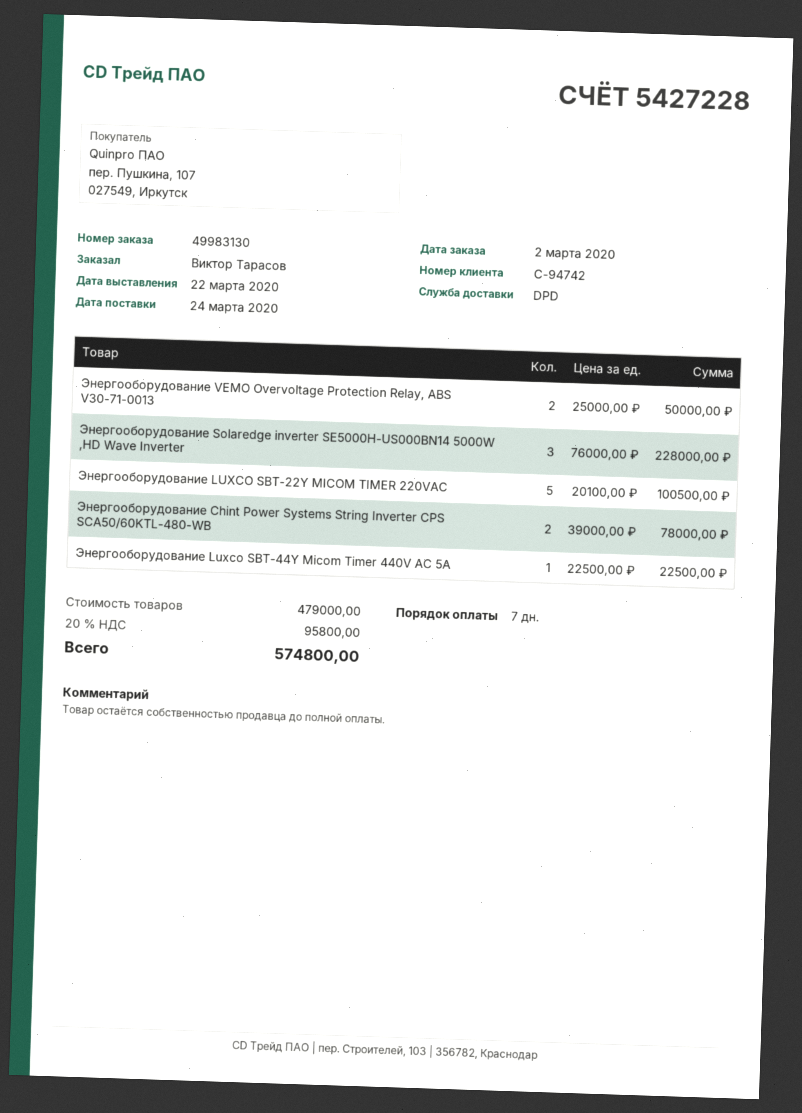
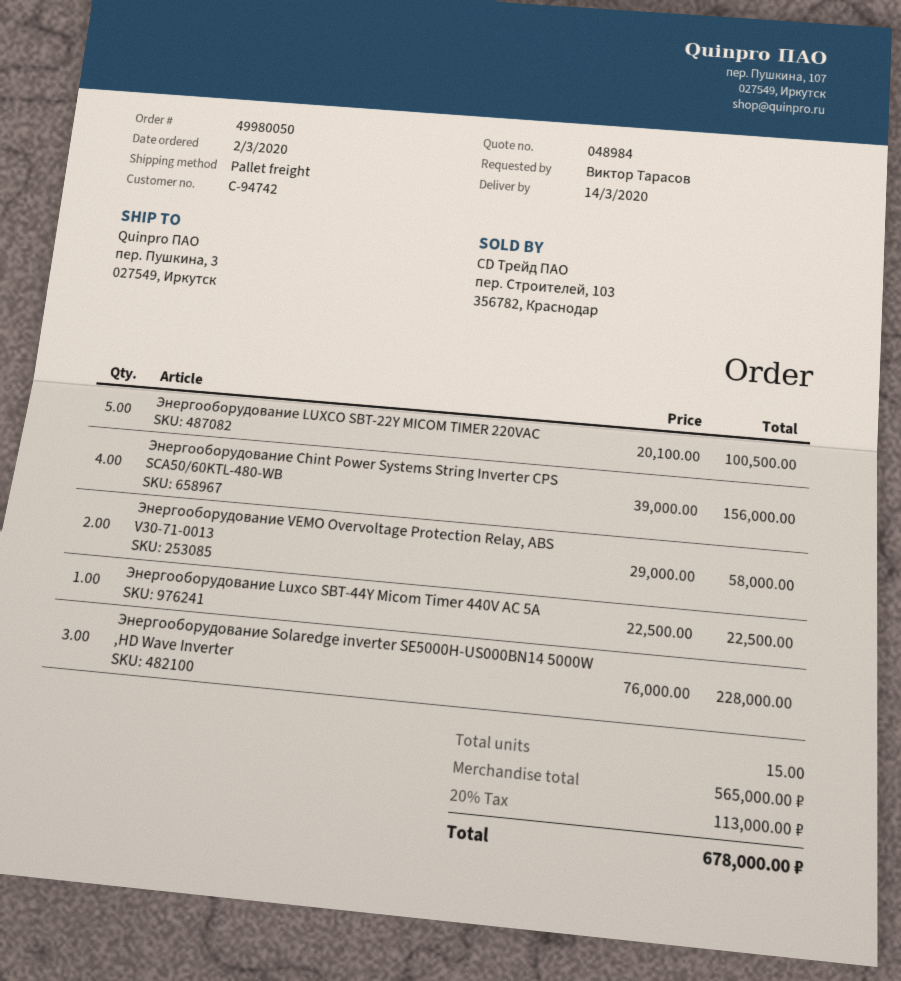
order number: 49983130 -> 49980050
delivery date: 2020-03-24 -> 2020-03-14
shipping method: DPD -> pallet freight
Энергооборудование VEMO Overvoltage Protection Relay, ABS V30-71-0013: 2 x 25000.00 = 50000.00 -> 2 x 29000.00 = 58000.00
Энергооборудование Chint Power Systems String Inverter CPS SCA50/60KTL-480-WB: 2 x 39000.00 = 78000.00 -> 4 x 39000.00 = 156000.00
subtotal: 479000.00 -> 565000.00
tax: 20% = 95800.00 -> 20% = 113000.00
total: 574800.00 -> 678000.00

